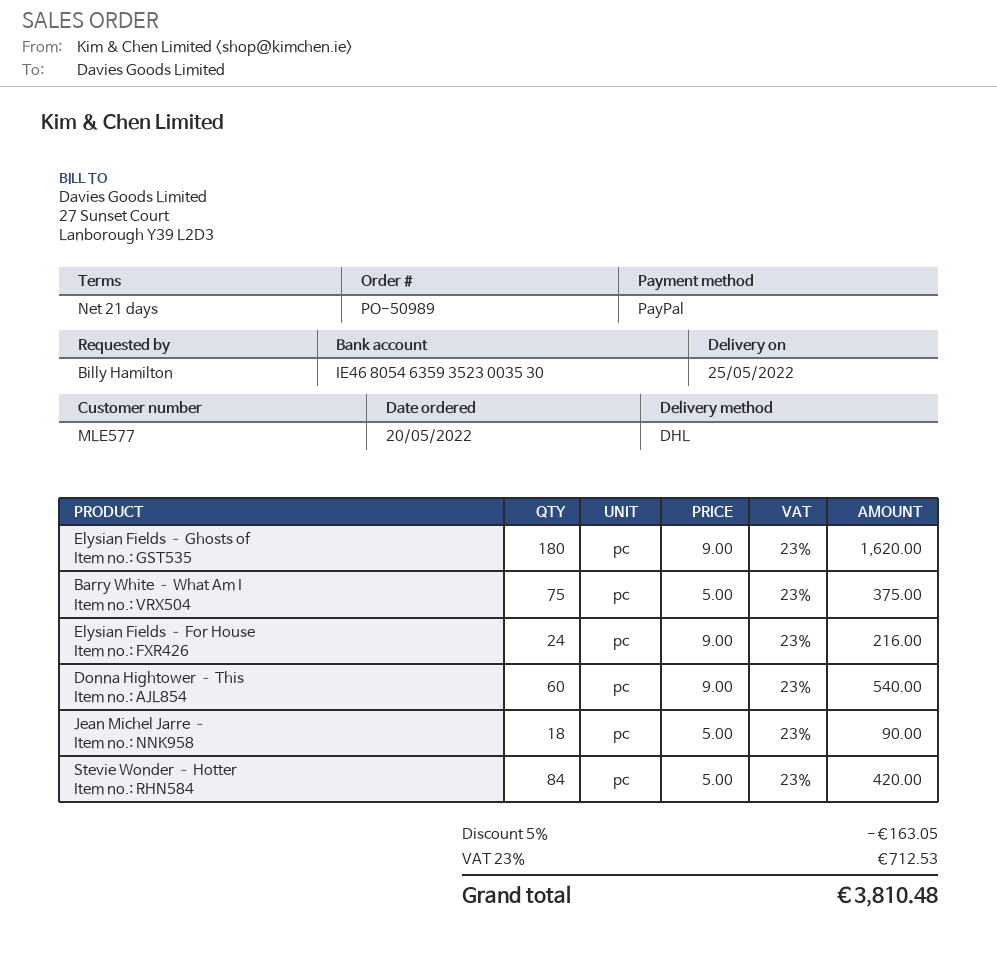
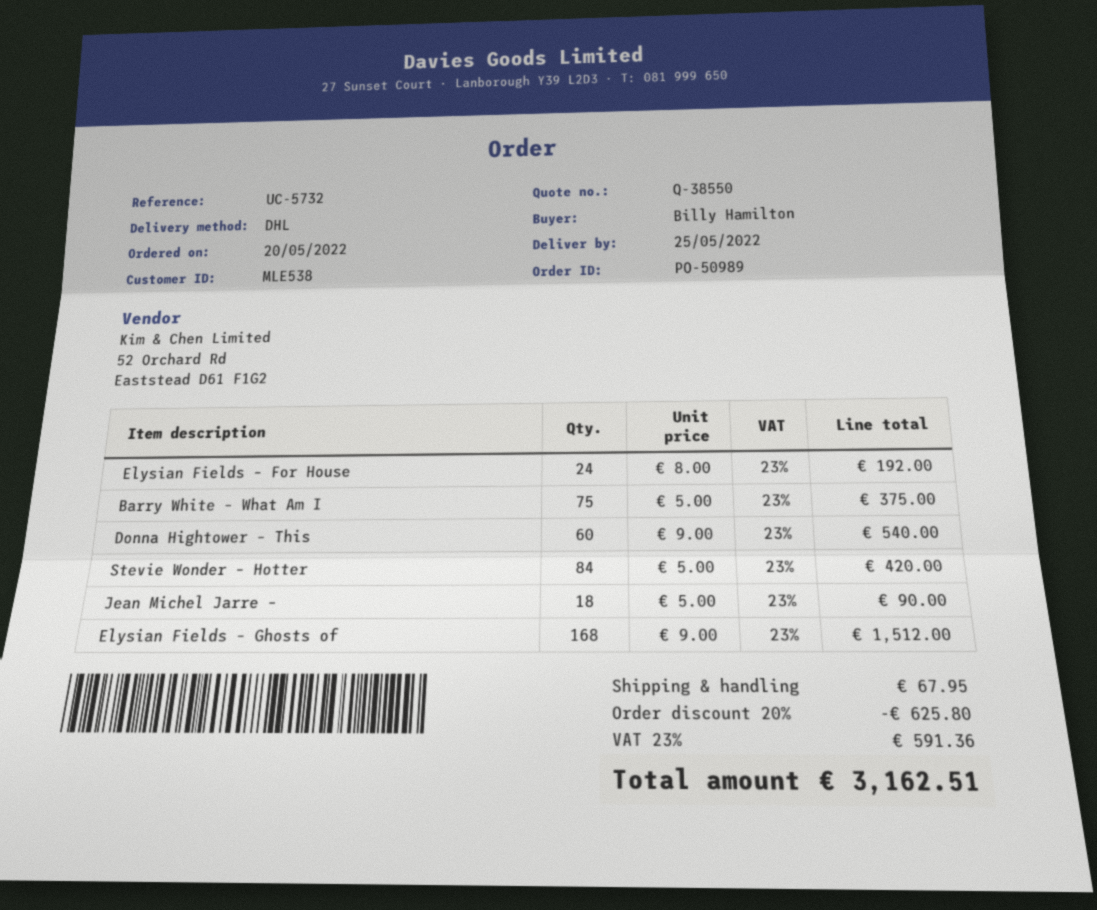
customer number: MLE577 -> MLE538
Elysian Fields – Ghosts of: 180 x 9.00 = 1620.00 -> 168 x 9.00 = 1512.00
Elysian Fields – For House: 24 x 9.00 = 216.00 -> 24 x 8.00 = 192.00
discount: 5% = 163.05 -> 20% = 625.80
shipping: none -> 67.95
tax: 23% = 712.53 -> 23% = 591.36
total: 3810.48 -> 3162.51

